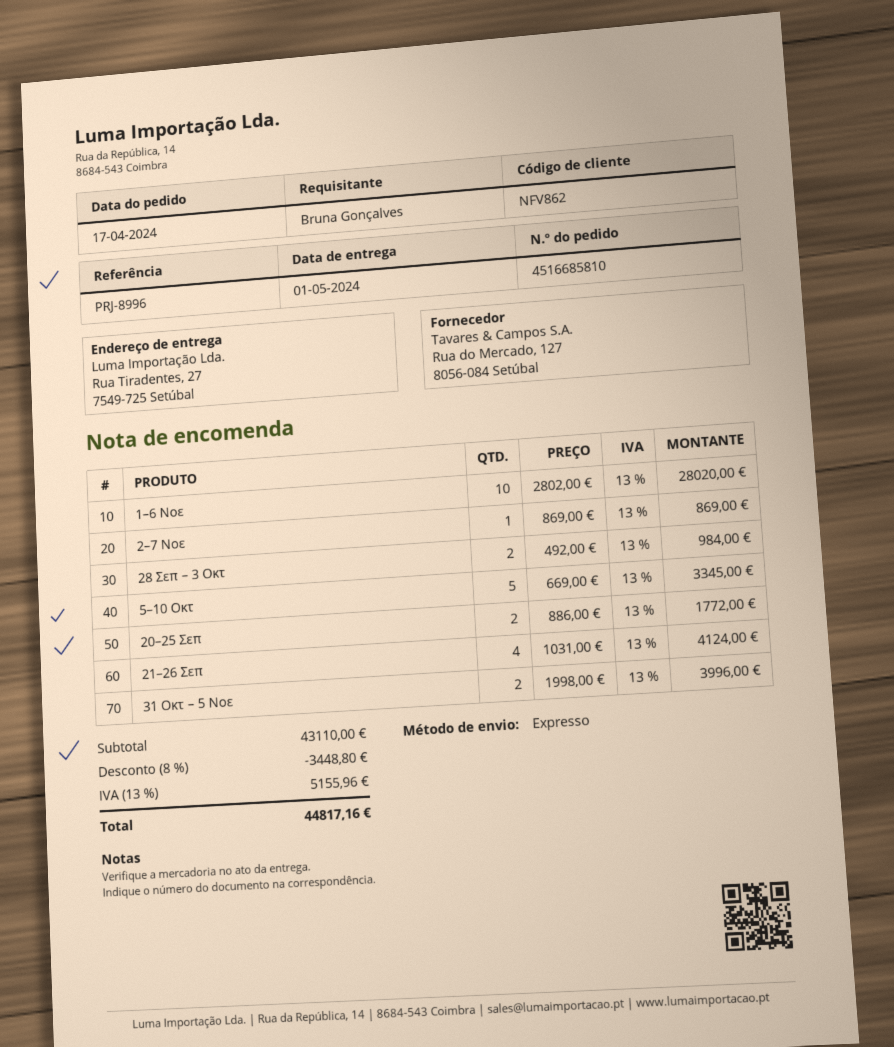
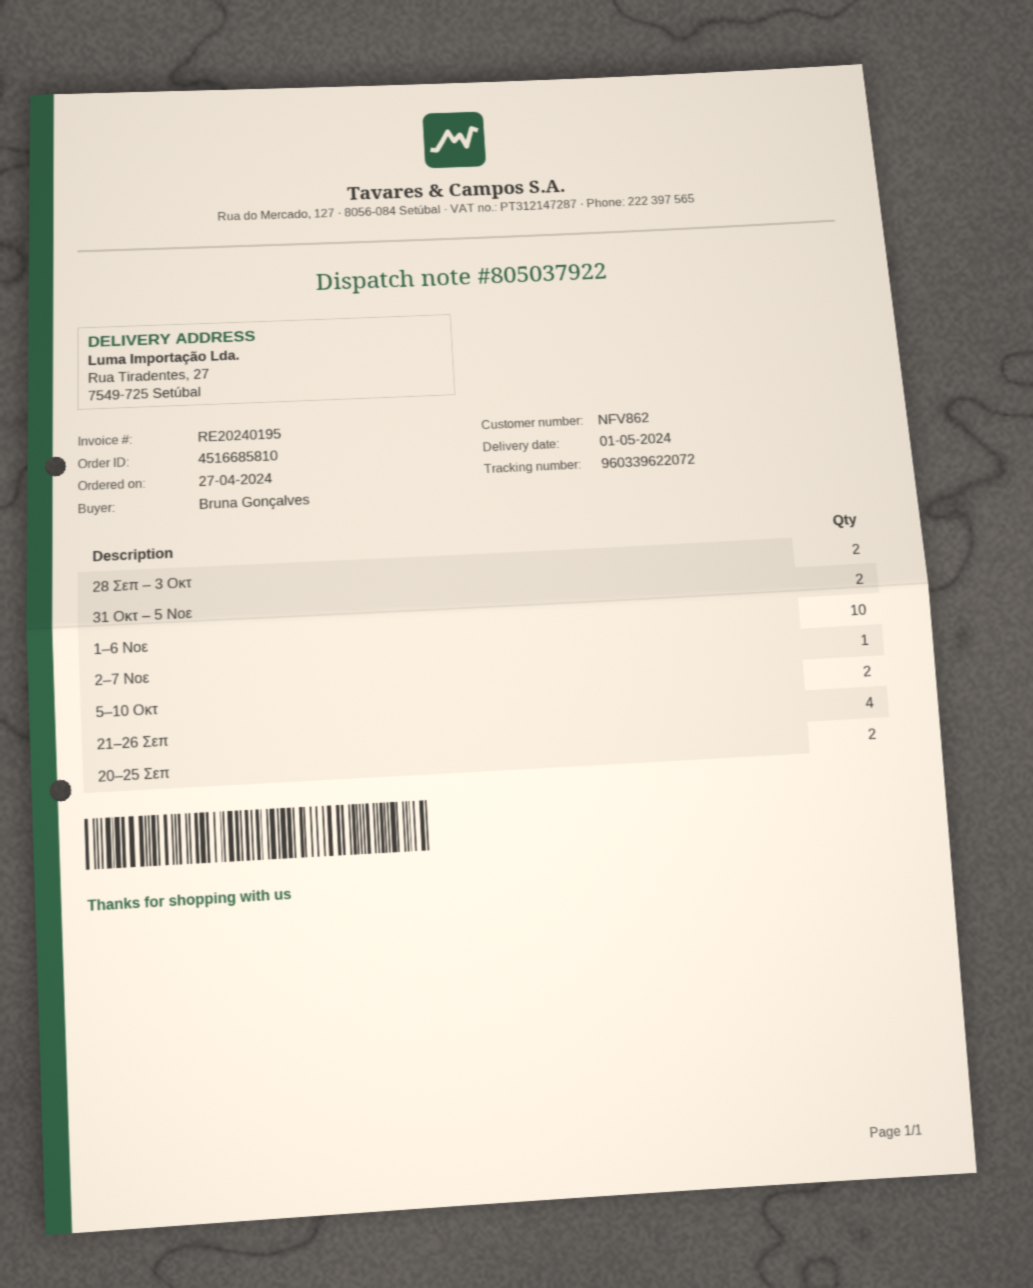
order date: 2024-04-17 -> 2024-04-27
5–10 Οκτ: 5 -> 2

